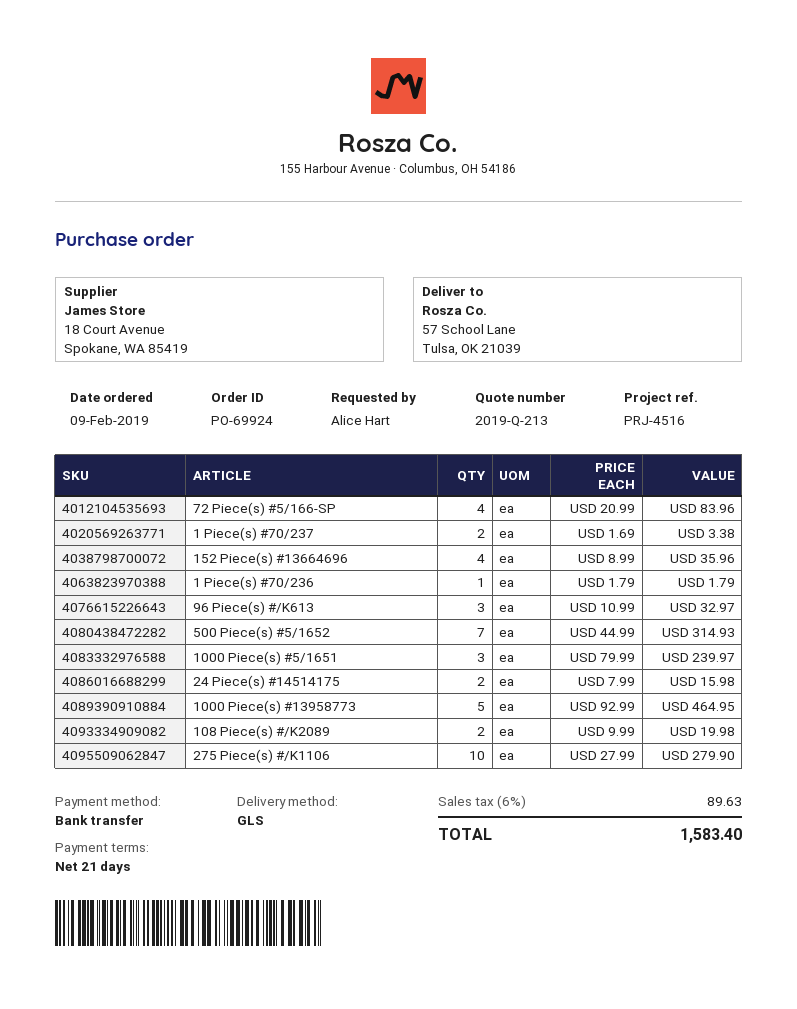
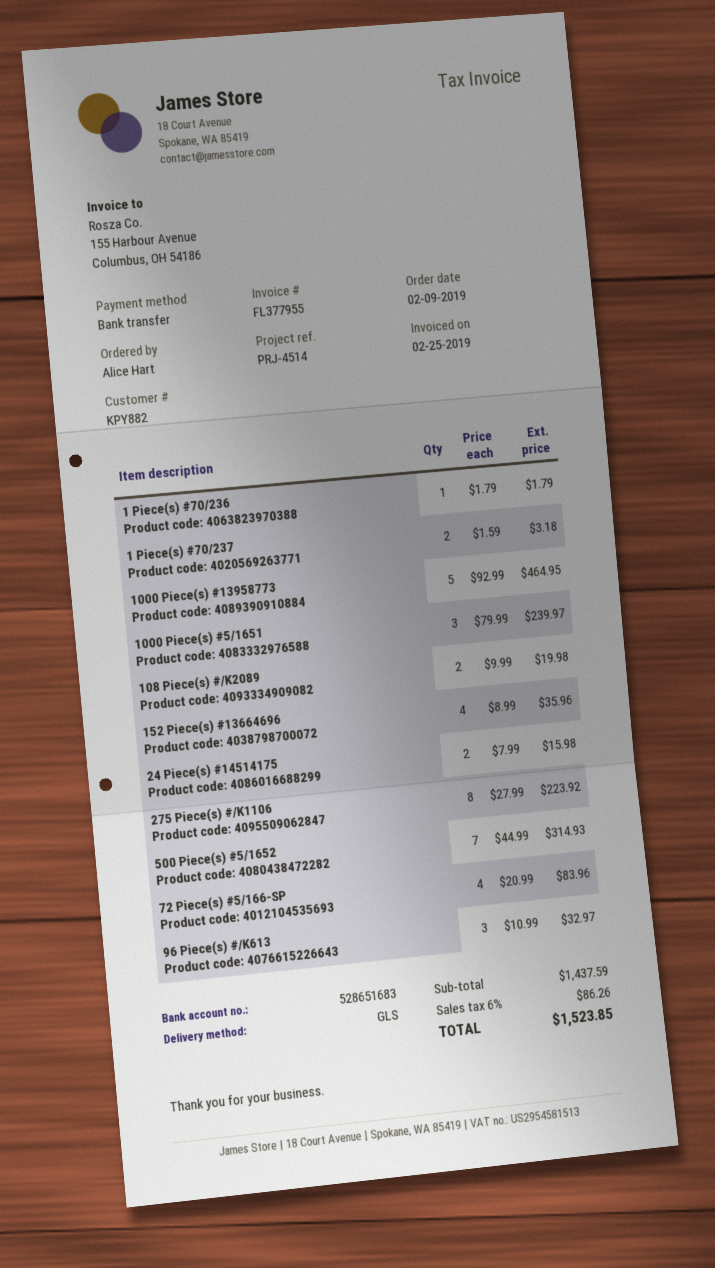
reference: PRJ-4516 -> PRJ-4514
1 Piece(s) #70/237: 2 x 1.69 = 3.38 -> 2 x 1.59 = 3.18
275 Piece(s) #/K1106: 10 x 27.99 = 279.90 -> 8 x 27.99 = 223.92
tax: 6% = 89.63 -> 6% = 86.26
total: 1583.40 -> 1523.85

